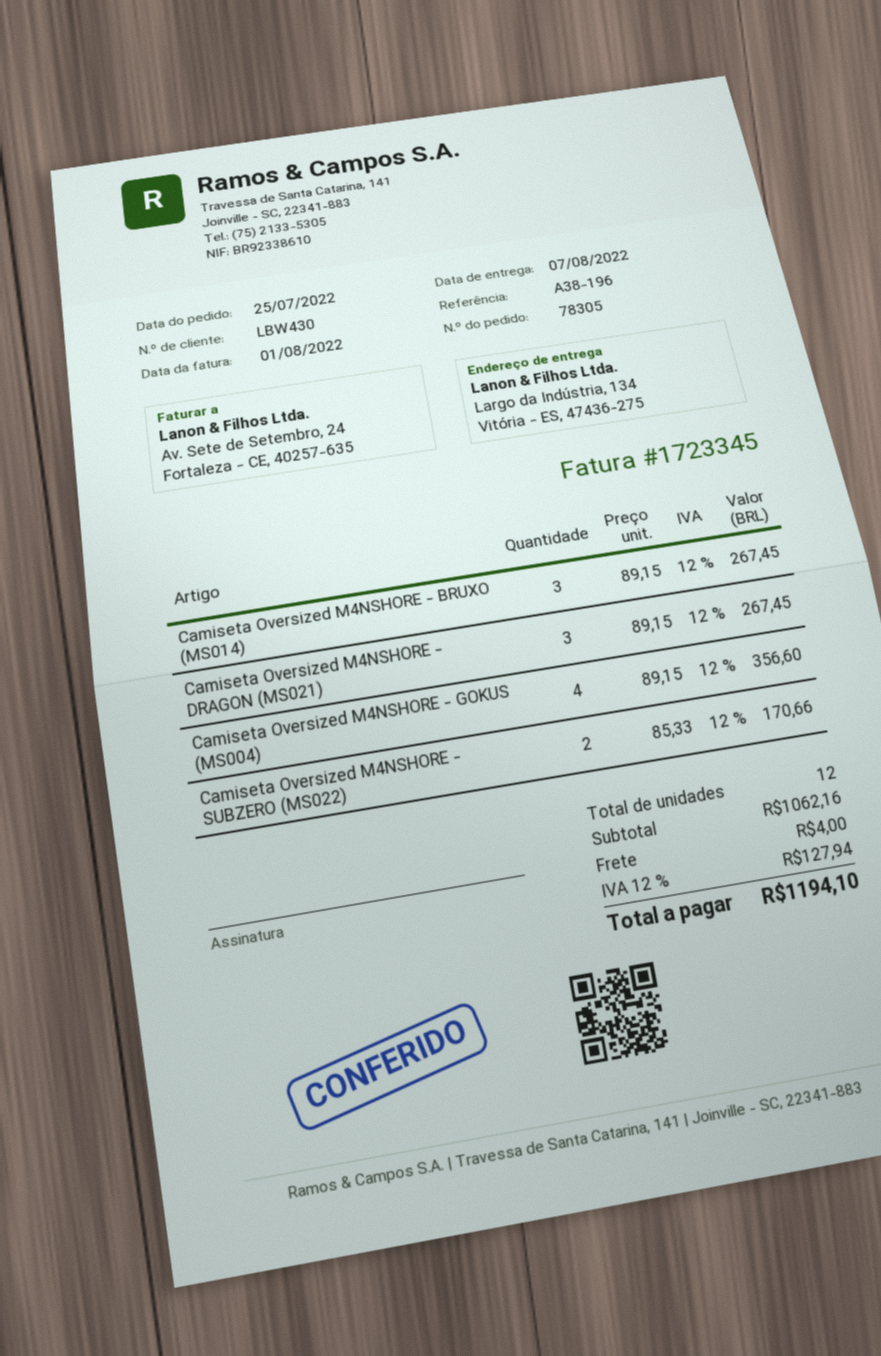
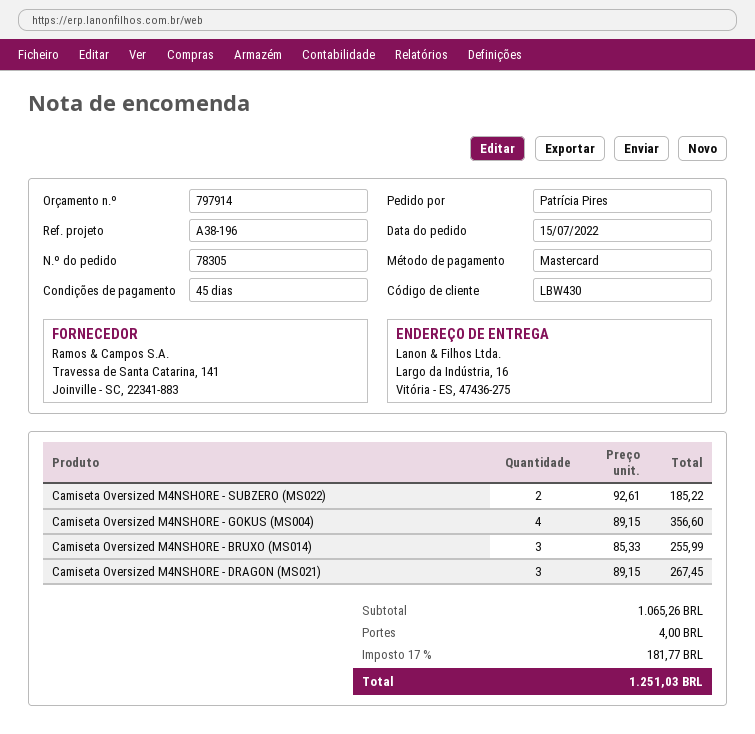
order date: 2022-07-25 -> 2022-07-15
ship to: Largo da Indústria, 134, Vitória - ES, 47436-275 -> Largo da Indústria, 16, Vitória - ES, 47436-275
Camiseta Oversized M4NSHORE - BRUXO (MS014): 3 x 89.15 = 267.45 -> 3 x 85.33 = 255.99
Camiseta Oversized M4NSHORE - SUBZERO (MS022): 2 x 85.33 = 170.66 -> 2 x 92.61 = 185.22
subtotal: 1062.16 -> 1065.26
tax: 12% = 127.94 -> 17% = 181.77
total: 1194.10 -> 1251.03

